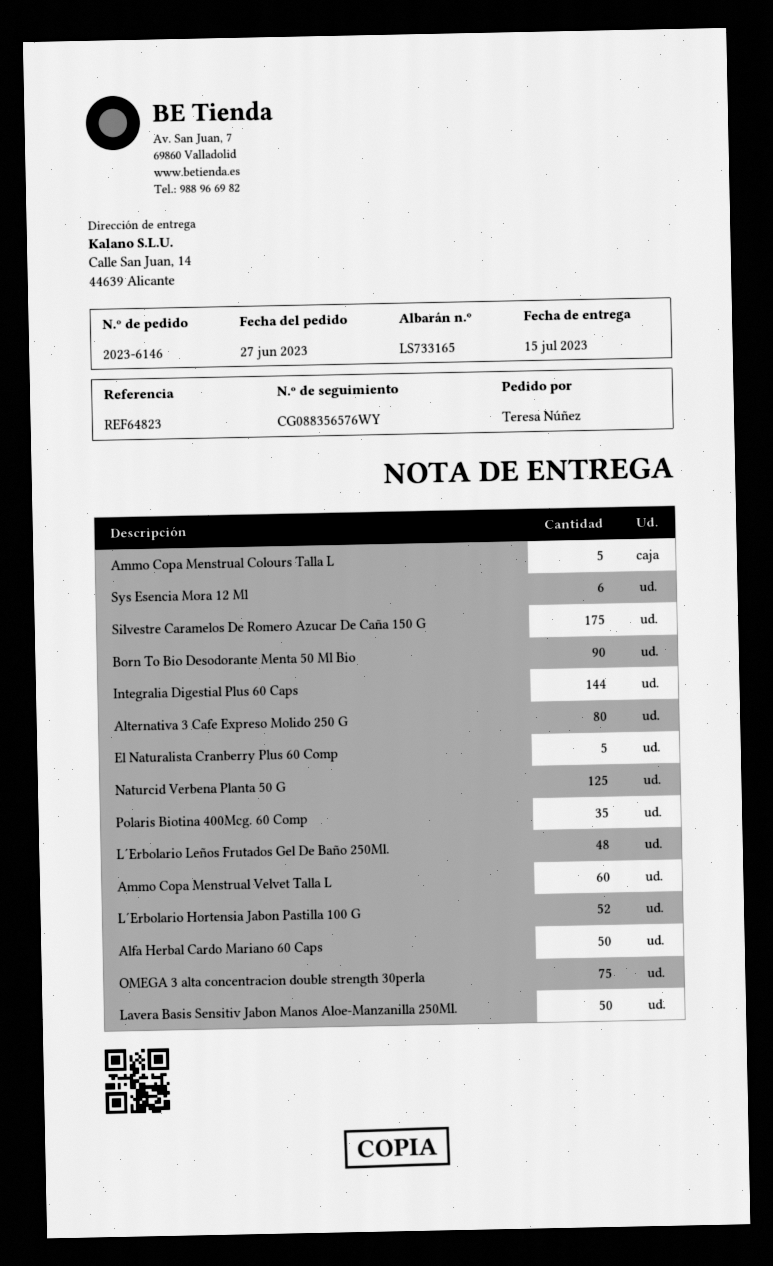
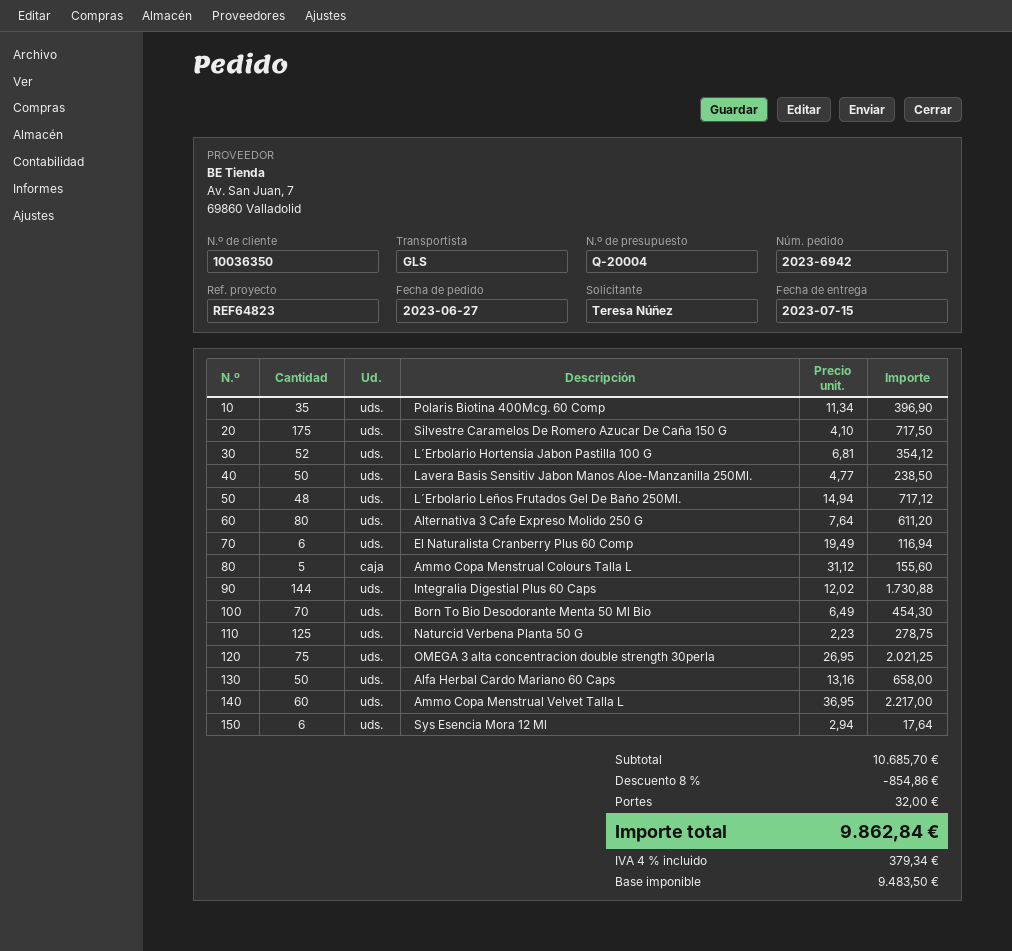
order number: 2023-6146 -> 2023-6942
Born To Bio Desodorante Menta 50 Ml Bio: 90 -> 70
El Naturalista Cranberry Plus 60 Comp: 5 -> 6

